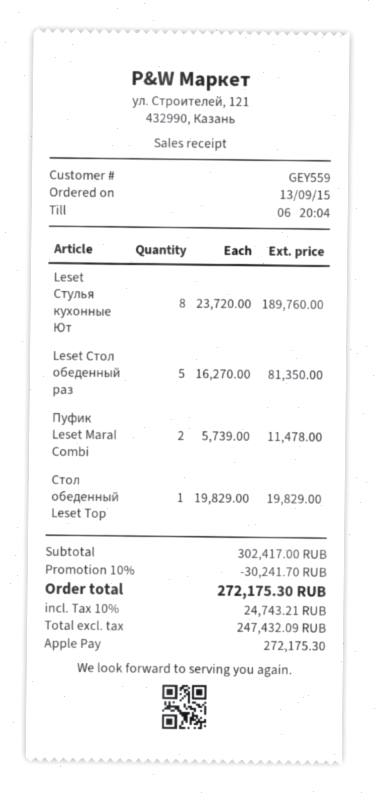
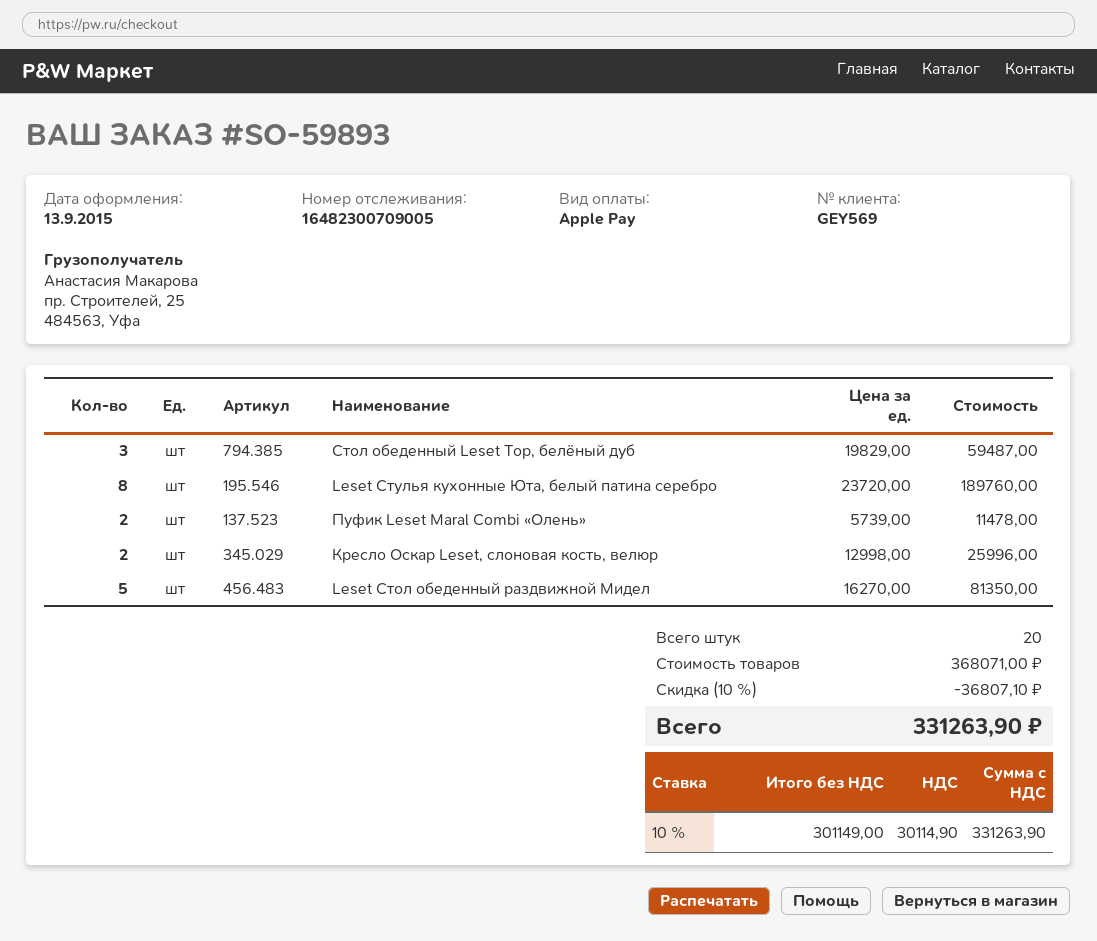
customer number: GEY559 -> GEY569
Стол обеденный Leset Тор: 1 x 19829.00 = 19829.00 -> 3 x 19829.00 = 59487.00
Кресло Оскар Leset, слоновая кость, велюр: none -> 2 x 12998.00 = 25996.00
subtotal: 302417.00 -> 368071.00
discount: 10% = 30241.70 -> 10% = 36807.10
net: 247432.09 -> 301149.00
tax: 10% = 24743.21 -> 10% = 30114.90
total: 272175.30 -> 331263.90

